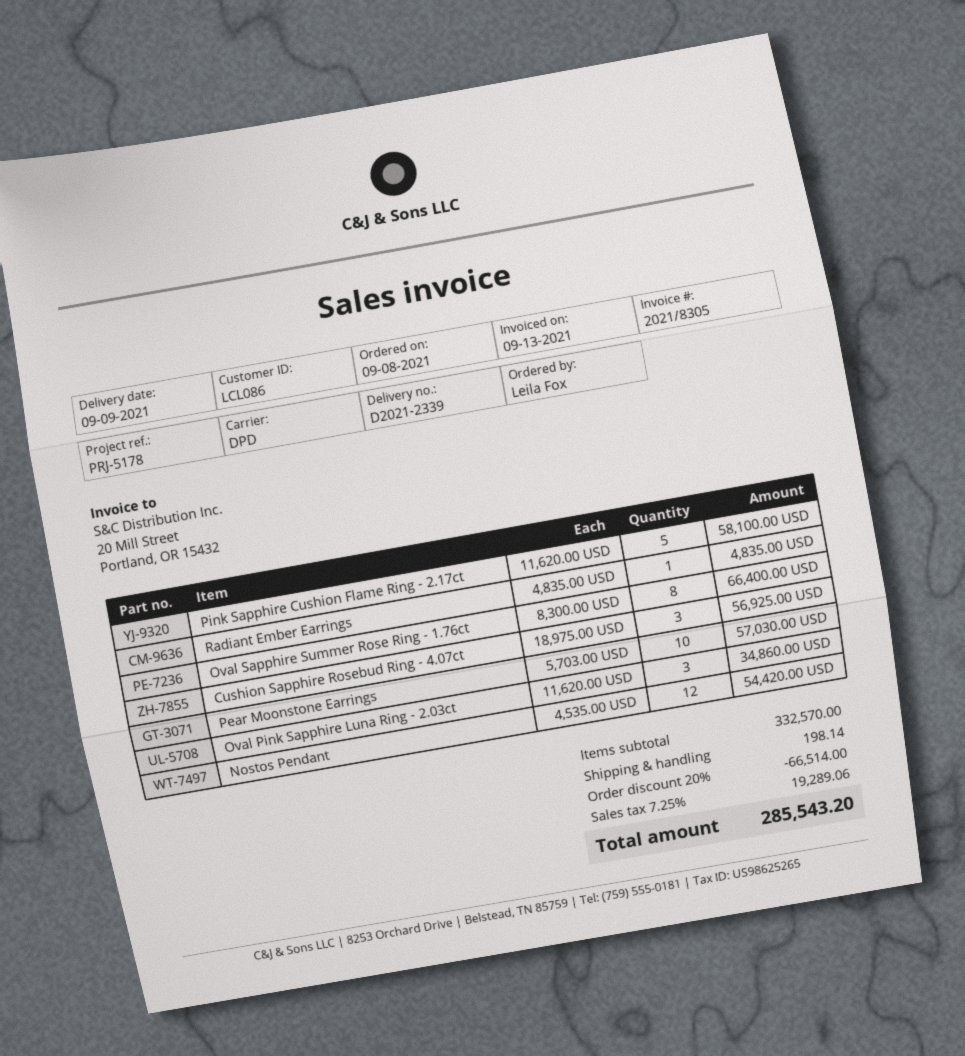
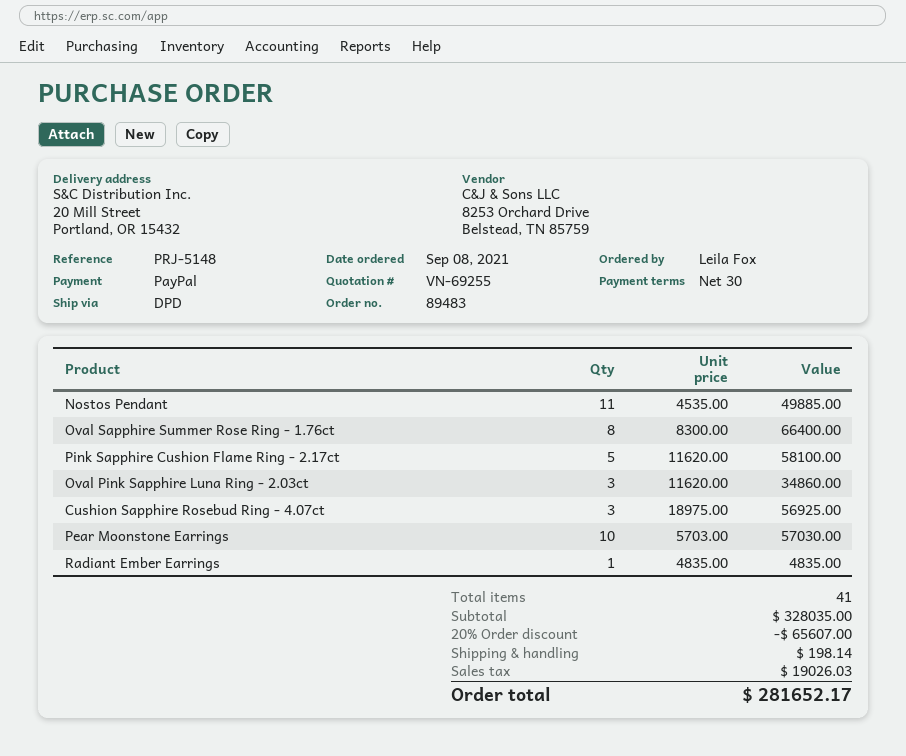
reference: PRJ-5178 -> PRJ-5148
Nostos Pendant: 12 x 4535.00 = 54420.00 -> 11 x 4535.00 = 49885.00
subtotal: 332570.00 -> 328035.00
discount: 20% = 66514.00 -> 20% = 65607.00
tax: 19289.06 -> 19026.03
total: 285543.20 -> 281652.17

